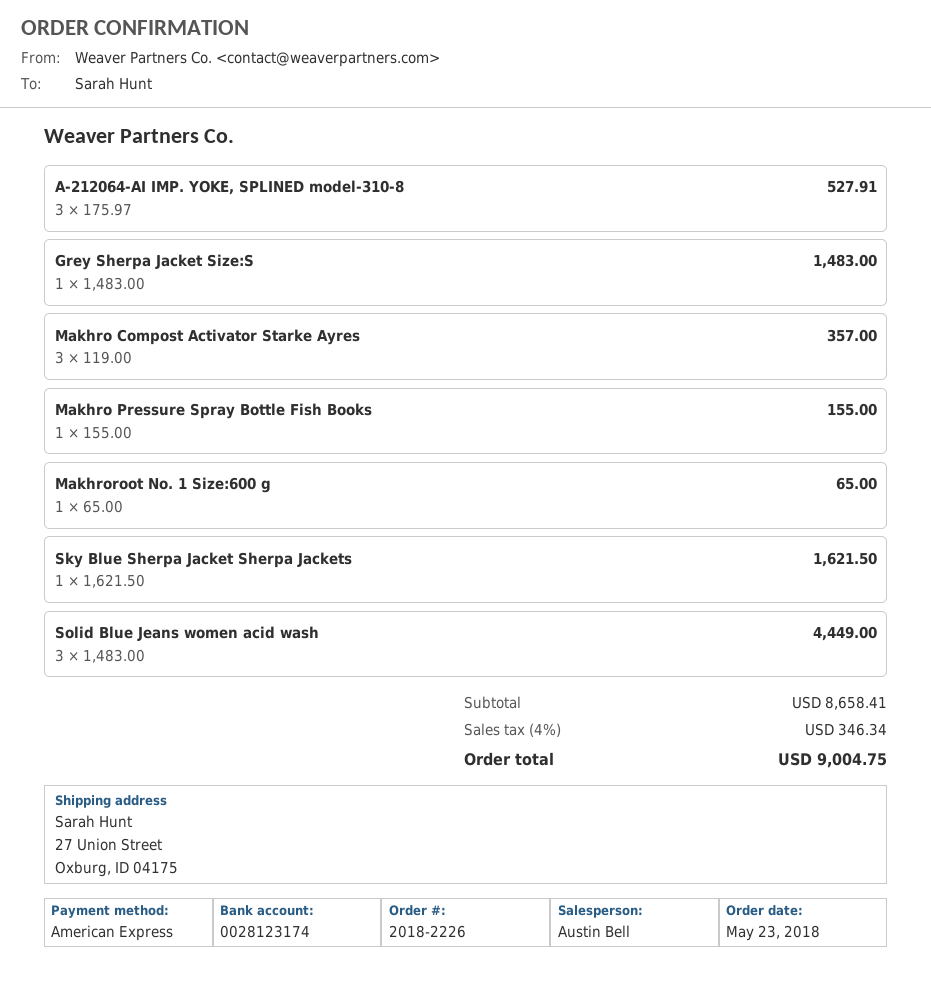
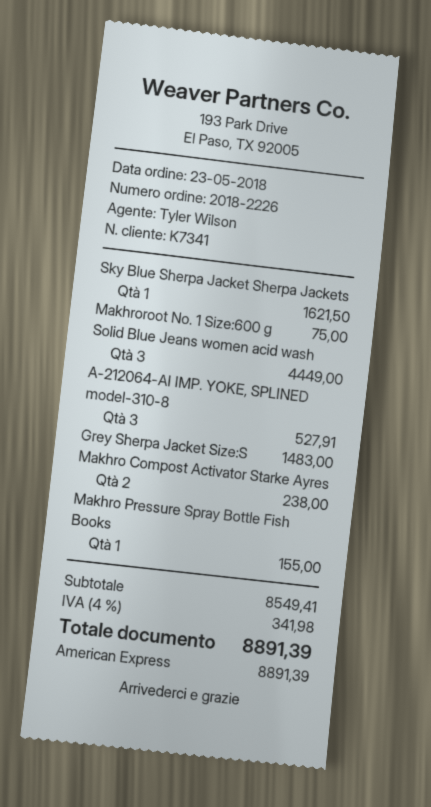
sales rep: Austin Bell -> Tyler Wilson
Makhro Compost Activator Starke Ayres: 3 for 357.00 -> 2 for 238.00
Makhroroot No. 1 Size:600 g: 1 for 65.00 -> 1 for 75.00
subtotal: 8658.41 -> 8549.41
tax: 4% = 346.34 -> 4% = 341.98
total: 9004.75 -> 8891.39

